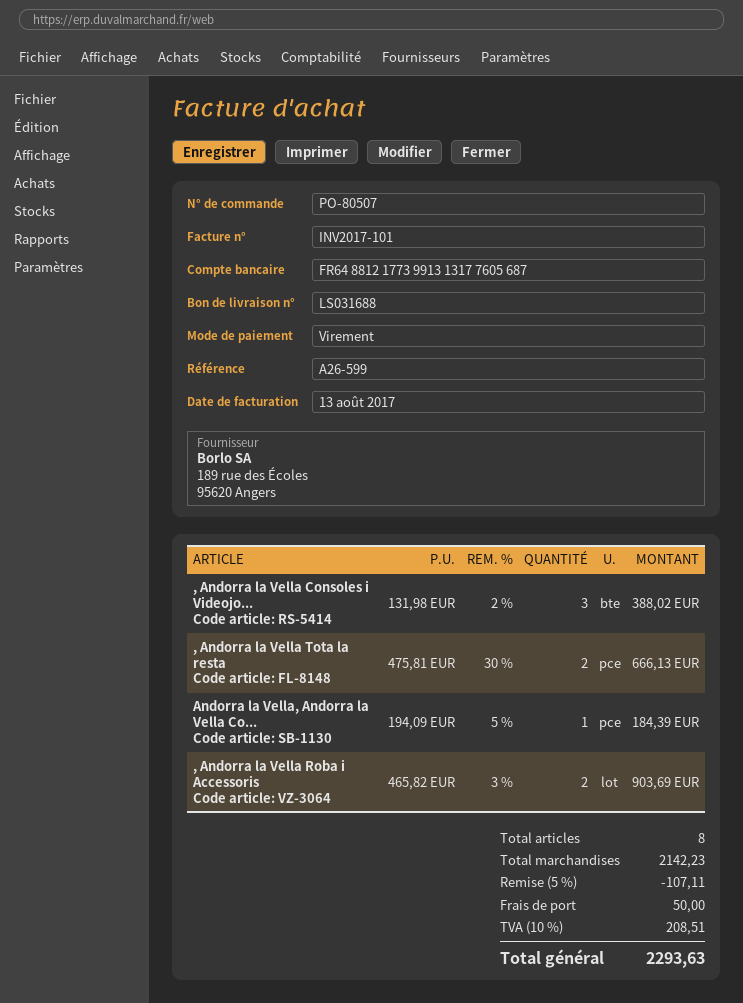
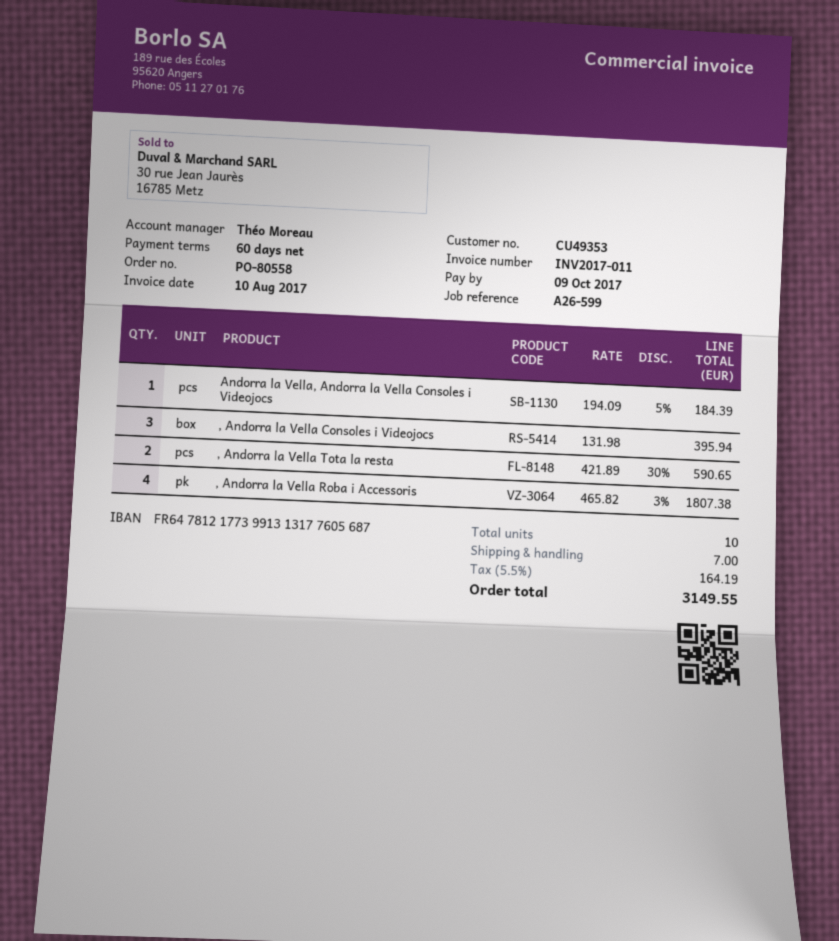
order number: PO-80507 -> PO-80558
invoice number: INV2017-101 -> INV2017-011
invoice date: 2017-08-13 -> 2017-08-10
bank account: FR6488121773991313177605687 -> FR6478121773991313177605687
, Andorra la Vella Consoles i Videojo...: 3 x 131.98 - 2% = 388.02 -> 3 x 131.98 = 395.94
, Andorra la Vella Tota la resta: 2 x 475.81 - 30% = 666.13 -> 2 x 421.89 - 30% = 590.65
, Andorra la Vella Roba i Accessoris: 2 x 465.82 - 3% = 903.69 -> 4 x 465.82 - 3% = 1807.38
total quantity: 8 -> 10
discount: 5% = 107.11 -> none
shipping: 50.00 -> 7.00
tax: 10% = 208.51 -> 5.5% = 164.19
total: 2293.63 -> 3149.55

